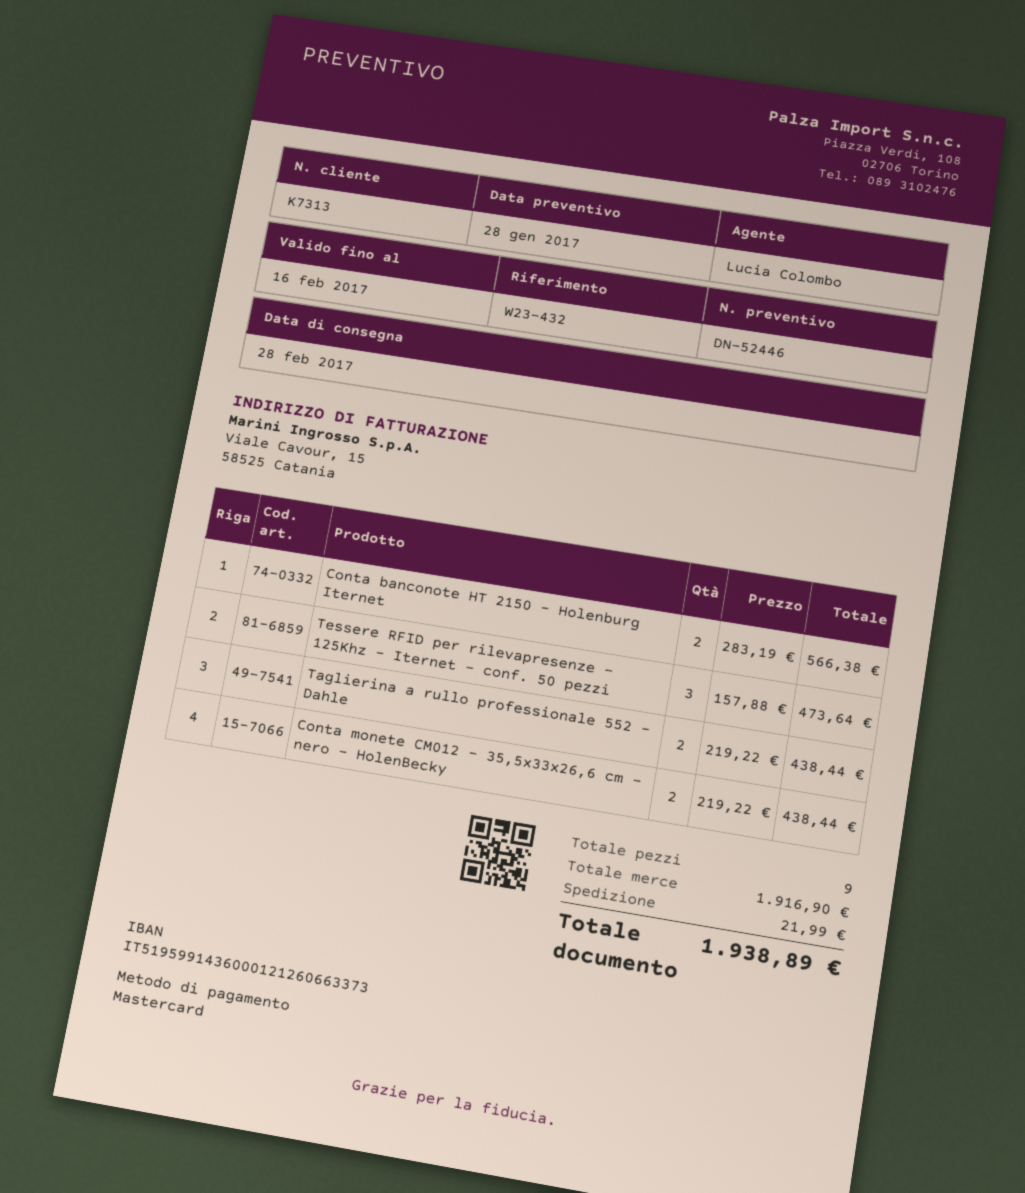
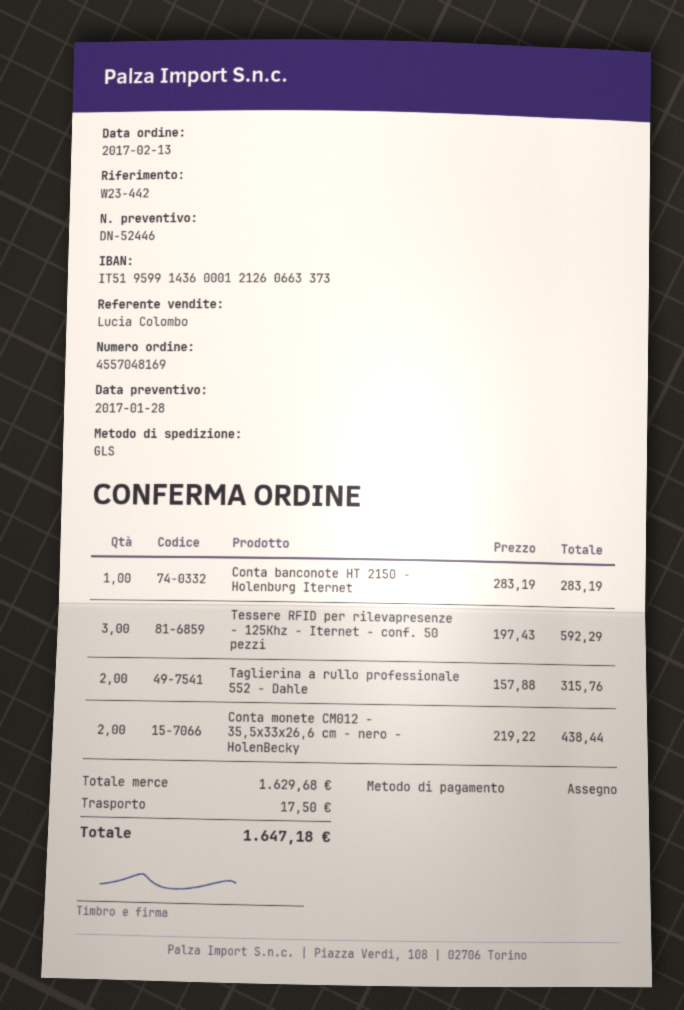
reference: W23-432 -> W23-442
payment method: Mastercard -> cheque
Conta banconote HT 2150 - Holenburg Iternet: 2 x 283.19 = 566.38 -> 1 x 283.19 = 283.19
Tessere RFID per rilevapresenze - 125Khz - Iternet - conf. 50 pezzi: 3 x 157.88 = 473.64 -> 3 x 197.43 = 592.29
Taglierina a rullo professionale 552 - Dahle: 2 x 219.22 = 438.44 -> 2 x 157.88 = 315.76
subtotal: 1916.90 -> 1629.68
shipping: 21.99 -> 17.50
total: 1938.89 -> 1647.18

